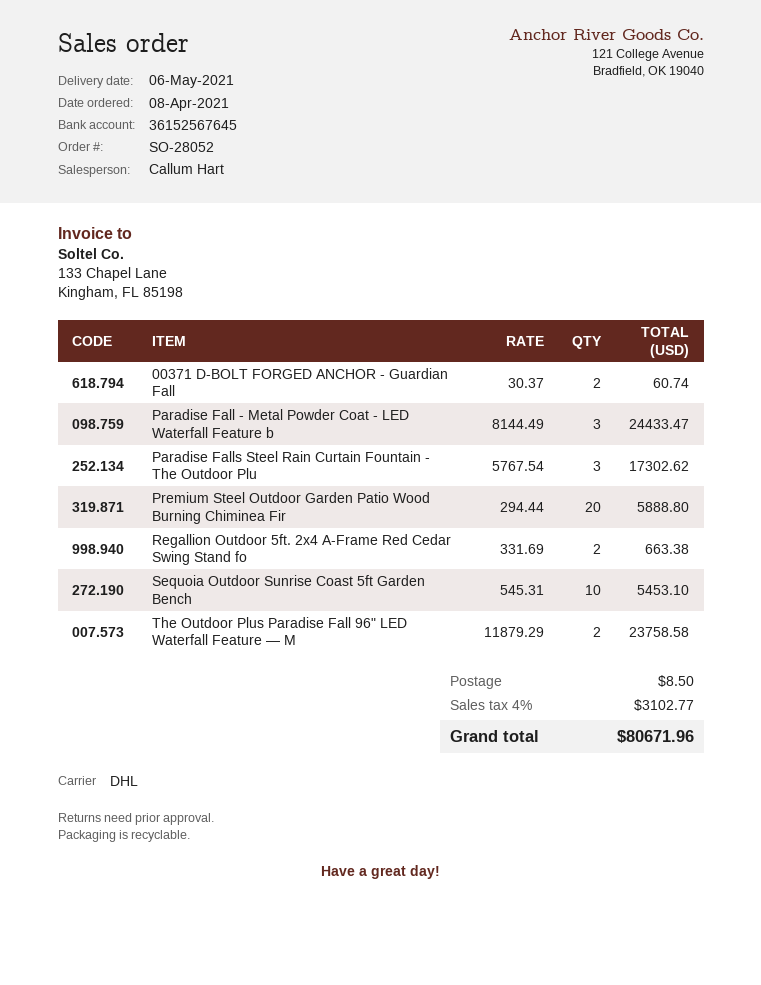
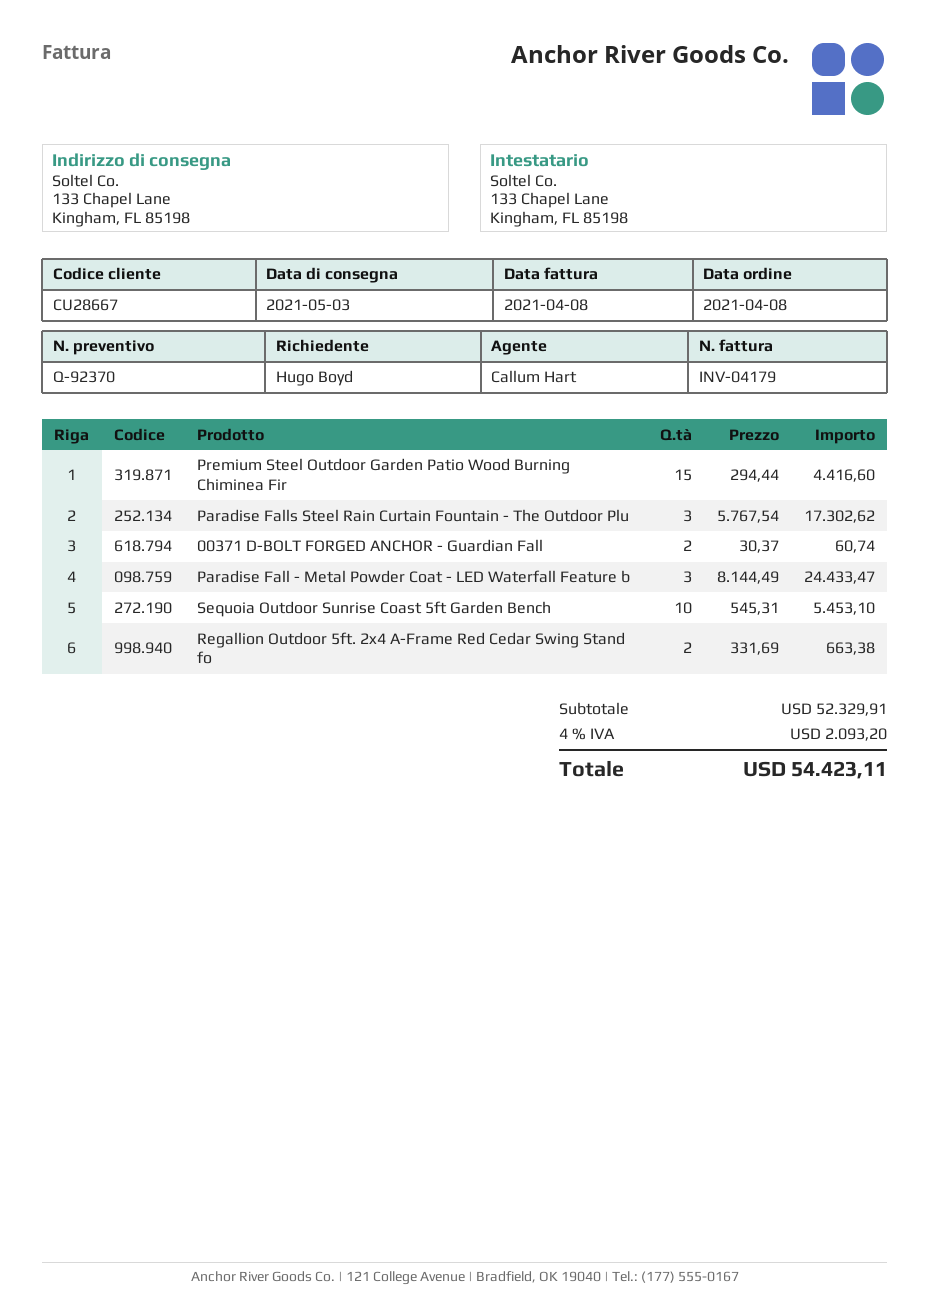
delivery date: 2021-05-06 -> 2021-05-03
Premium Steel Outdoor Garden Patio Wood Burning Chiminea Fir: 20 x 294.44 = 5888.80 -> 15 x 294.44 = 4416.60
The Outdoor Plus Paradise Fall 96" LED Waterfall Feature — M: 2 x 11879.29 = 23758.58 -> none
shipping: 8.50 -> none
tax: 4% = 3102.77 -> 4% = 2093.20
total: 80671.96 -> 54423.11

